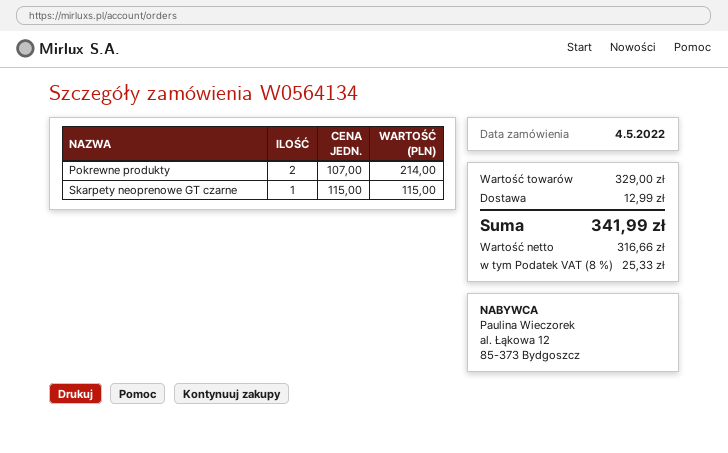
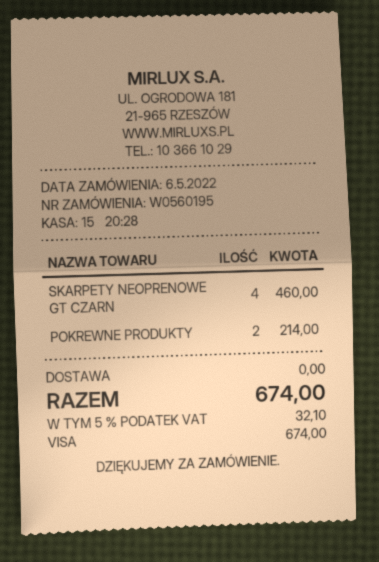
order number: W0564134 -> W0560195
order date: 2022-05-04 -> 2022-05-06
Skarpety neoprenowe GT czarne: 1 for 115.00 -> 4 for 460.00
shipping: 12.99 -> 0.00
tax: 8% = 25.33 -> 5% = 32.10
total: 341.99 -> 674.00

